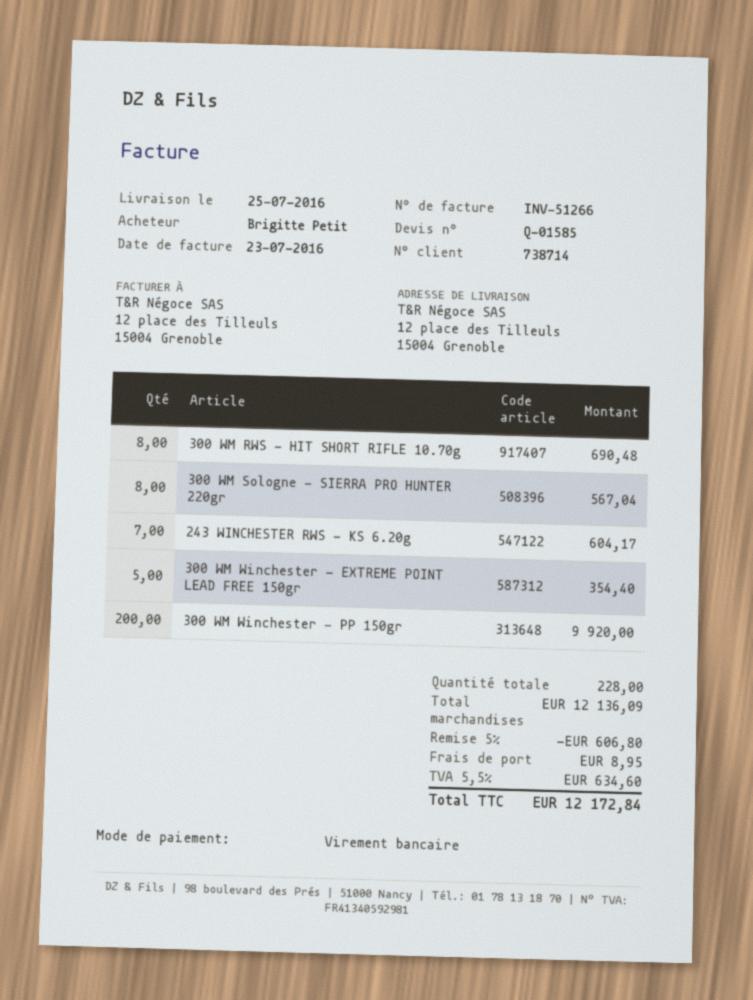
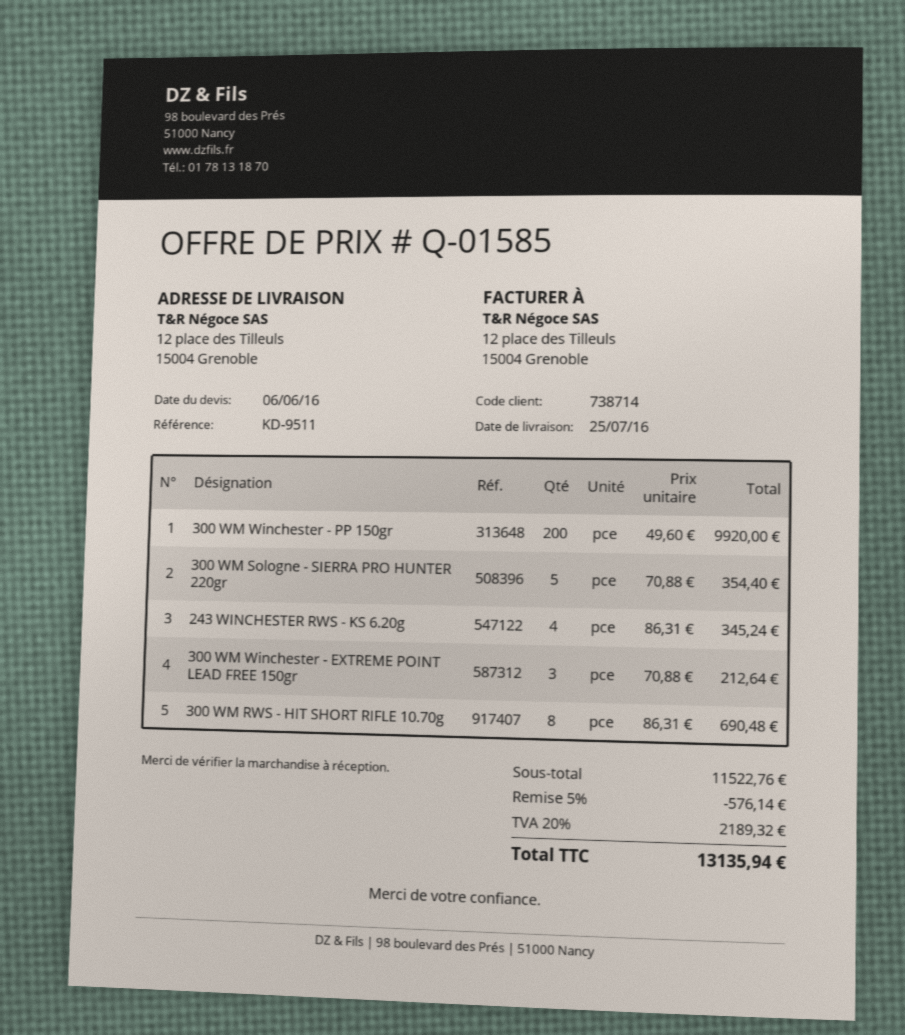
300 WM Sologne - SIERRA PRO HUNTER 220gr: 8 for 567.04 -> 5 for 354.40
243 WINCHESTER RWS - KS 6.20g: 7 for 604.17 -> 4 for 345.24
300 WM Winchester - EXTREME POINT LEAD FREE 150gr: 5 for 354.40 -> 3 for 212.64
subtotal: 12136.09 -> 11522.76
discount: 5% = 606.80 -> 5% = 576.14
shipping: 8.95 -> none
tax: 5.5% = 634.60 -> 20% = 2189.32
total: 12172.84 -> 13135.94

